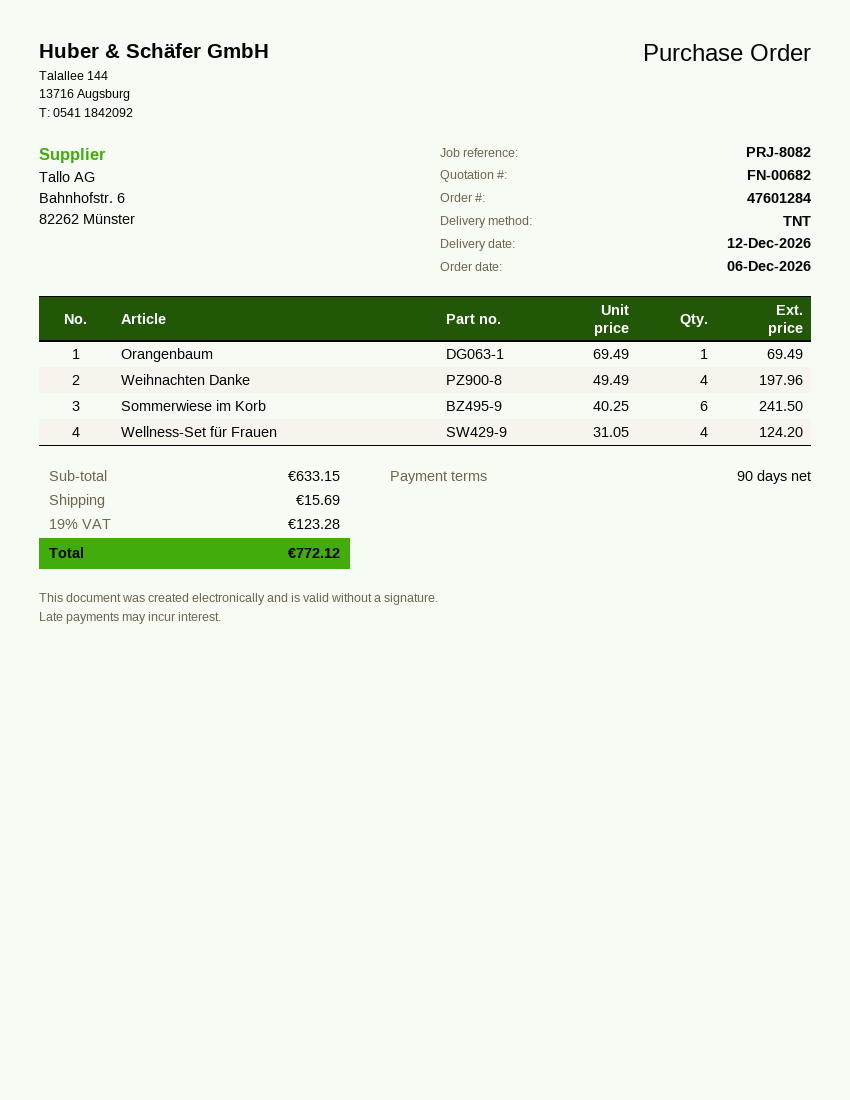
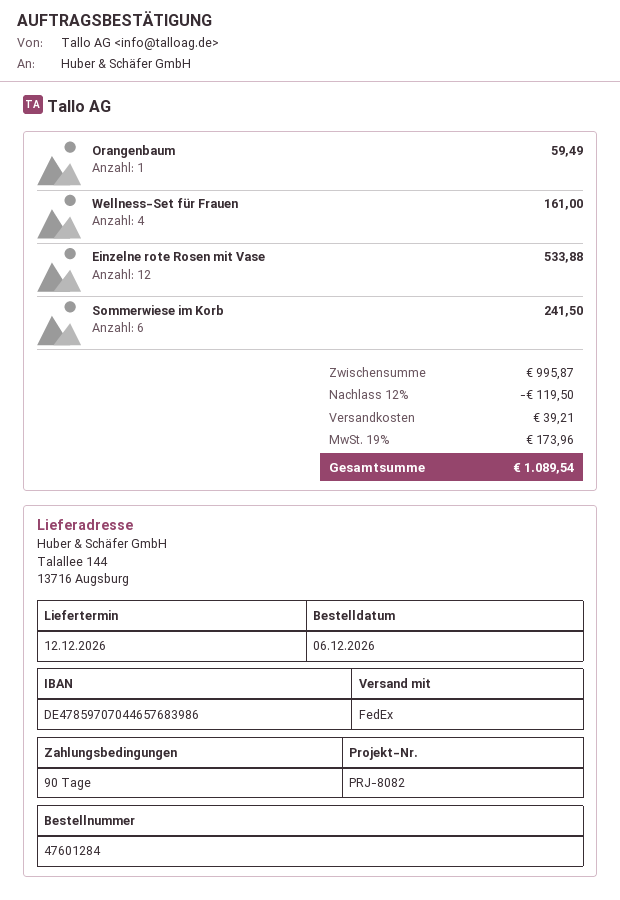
shipping method: TNT -> FedEx
Orangenbaum: 1 for 69.49 -> 1 for 59.49
Weihnachten Danke: 4 for 197.96 -> none
Wellness-Set für Frauen: 4 for 124.20 -> 4 for 161.00
Einzelne rote Rosen mit Vase: none -> 12 for 533.88
subtotal: 633.15 -> 995.87
discount: none -> 12% = 119.50
shipping: 15.69 -> 39.21
tax: 19% = 123.28 -> 19% = 173.96
total: 772.12 -> 1089.54

